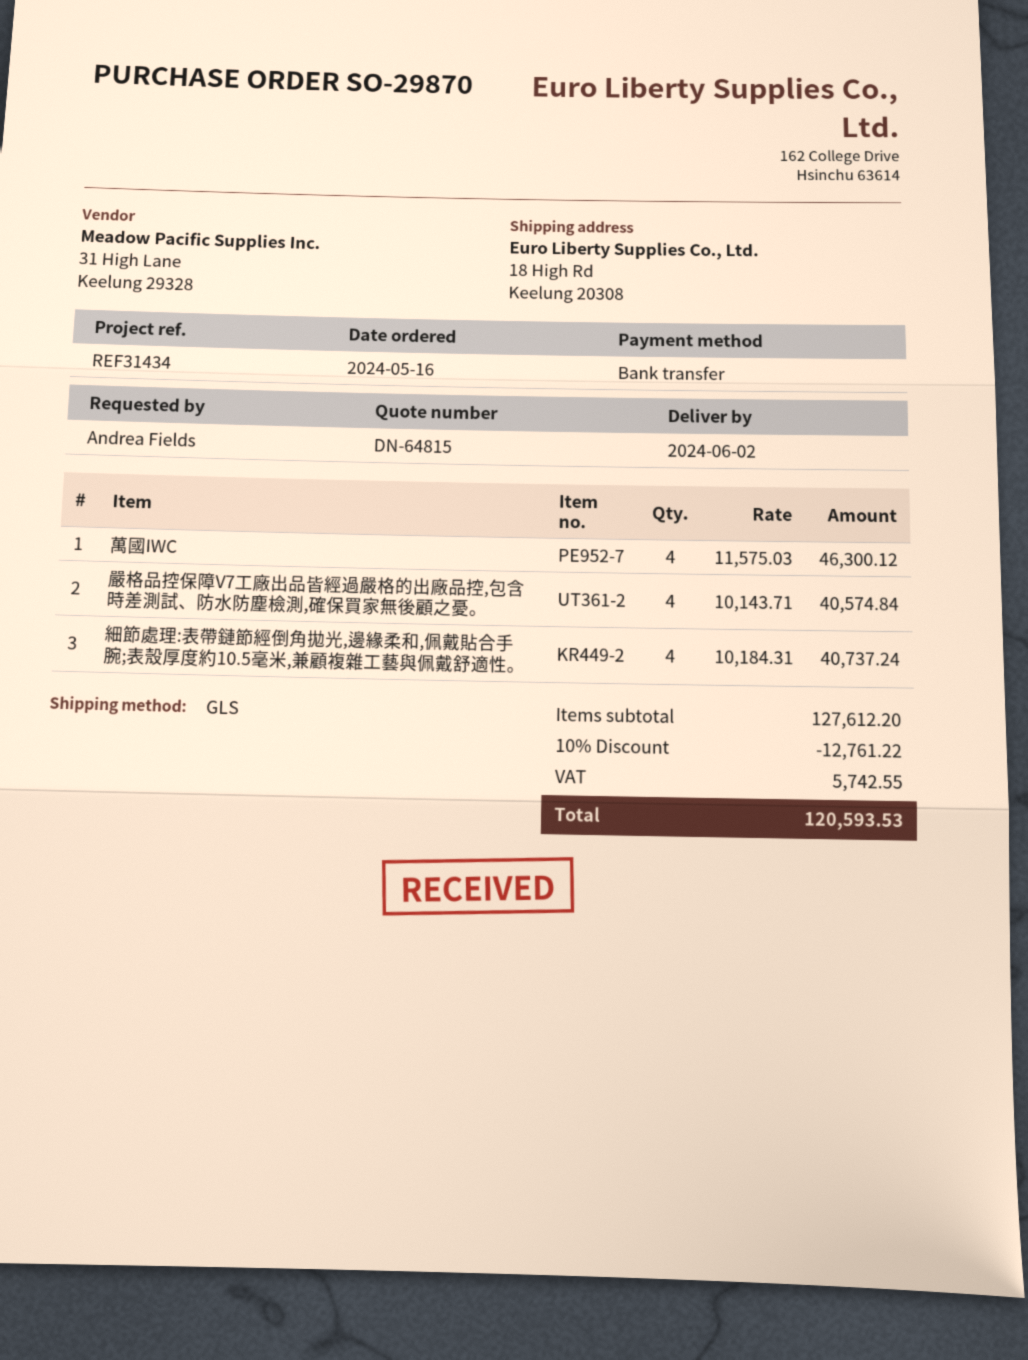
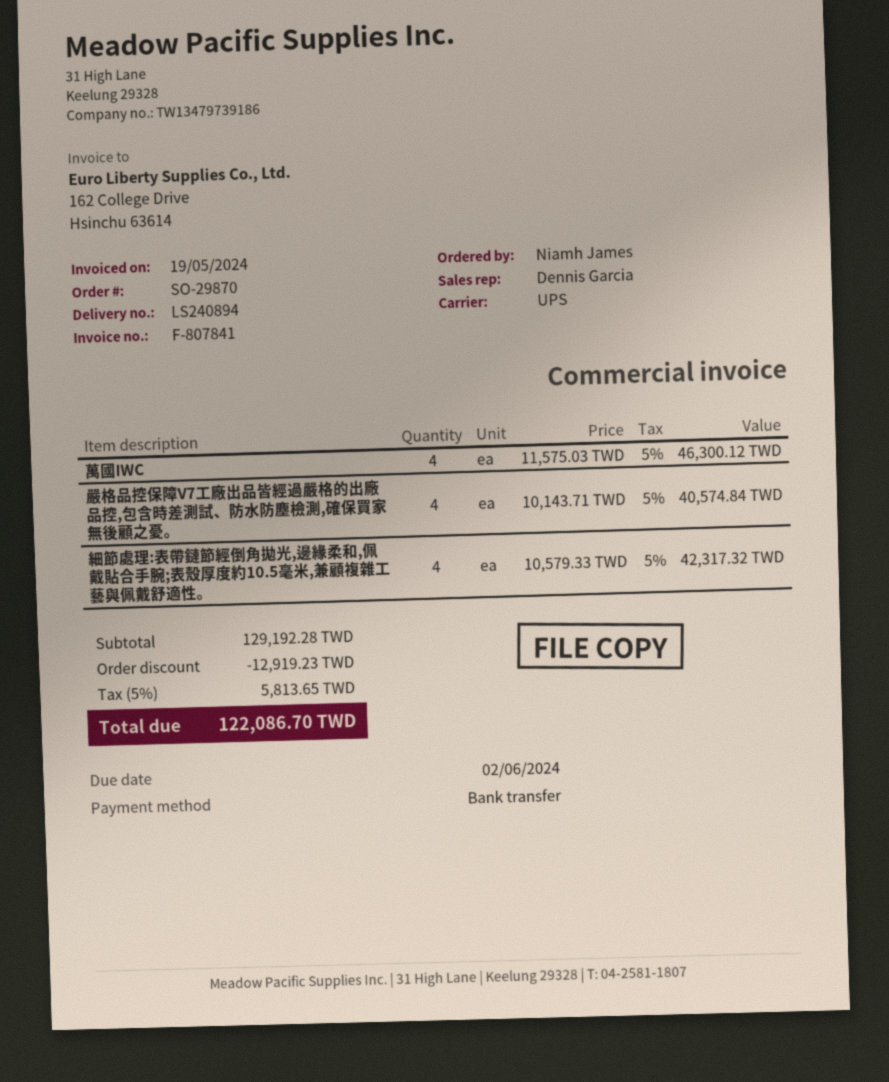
ordered by: Andrea Fields -> Niamh James
shipping method: GLS -> UPS
細節處理:表帶鏈節經倒角拋光,邊緣柔和,佩戴貼合手腕;表殼厚度約10.5毫米,兼顧複雜工藝與佩戴舒適性。: 4 x 10184.31 = 40737.24 -> 4 x 10579.33 = 42317.32
subtotal: 127612.20 -> 129192.28
discount: 12761.22 -> 12919.23
tax: 5742.55 -> 5813.65
total: 120593.53 -> 122086.70

